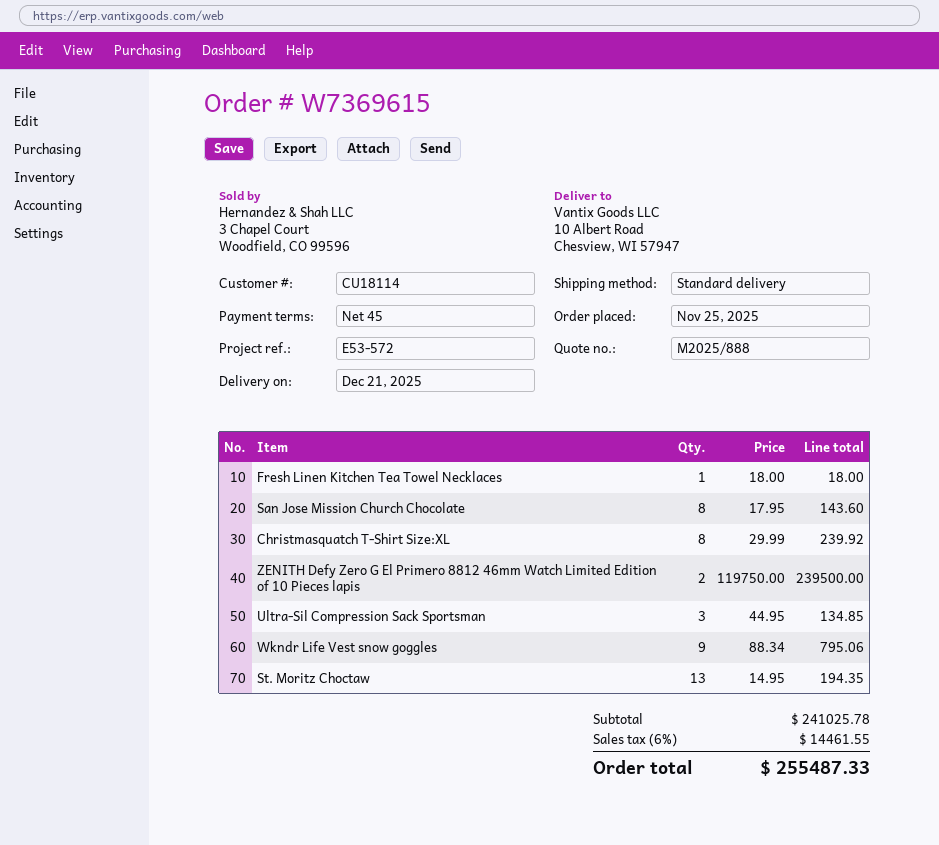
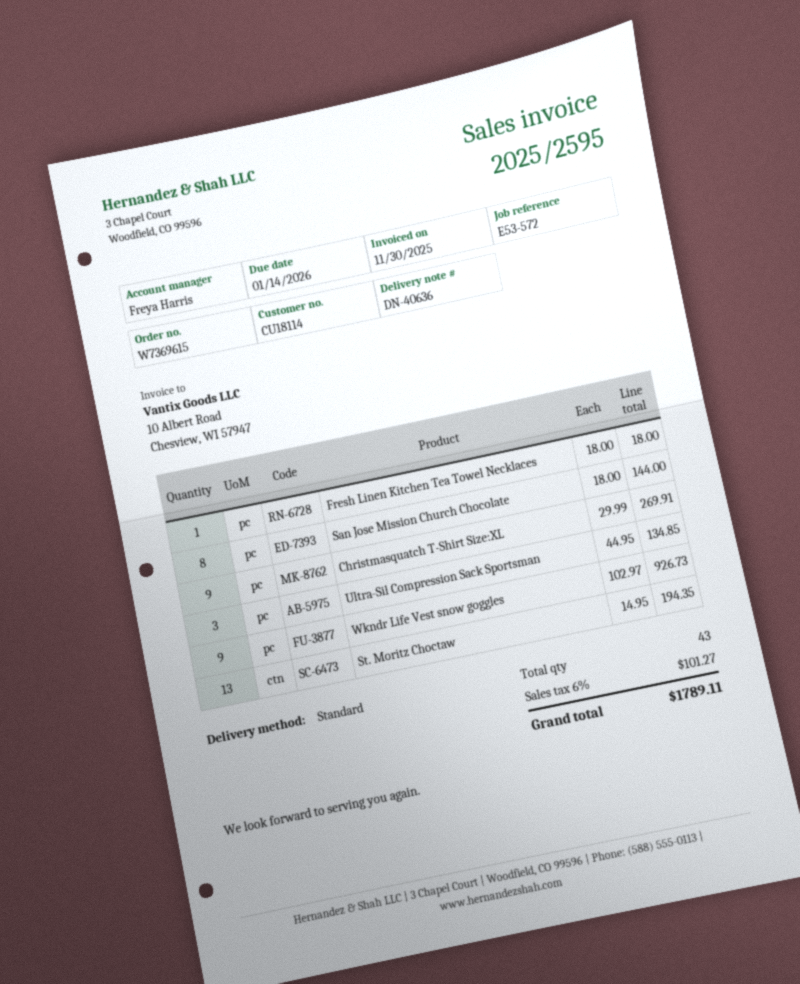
San Jose Mission Church Chocolate: 8 x 17.95 = 143.60 -> 8 x 18.00 = 144.00
Christmasquatch T-Shirt Size:XL: 8 x 29.99 = 239.92 -> 9 x 29.99 = 269.91
ZENITH Defy Zero G El Primero 8812 46mm Watch Limited Edition of 10 Pieces lapis: 2 x 119750.00 = 239500.00 -> none
Wkndr Life Vest snow goggles: 9 x 88.34 = 795.06 -> 9 x 102.97 = 926.73
tax: 6% = 14461.55 -> 6% = 101.27
total: 255487.33 -> 1789.11

